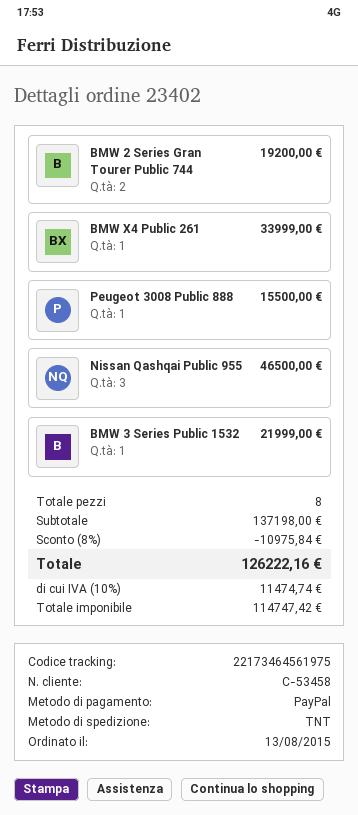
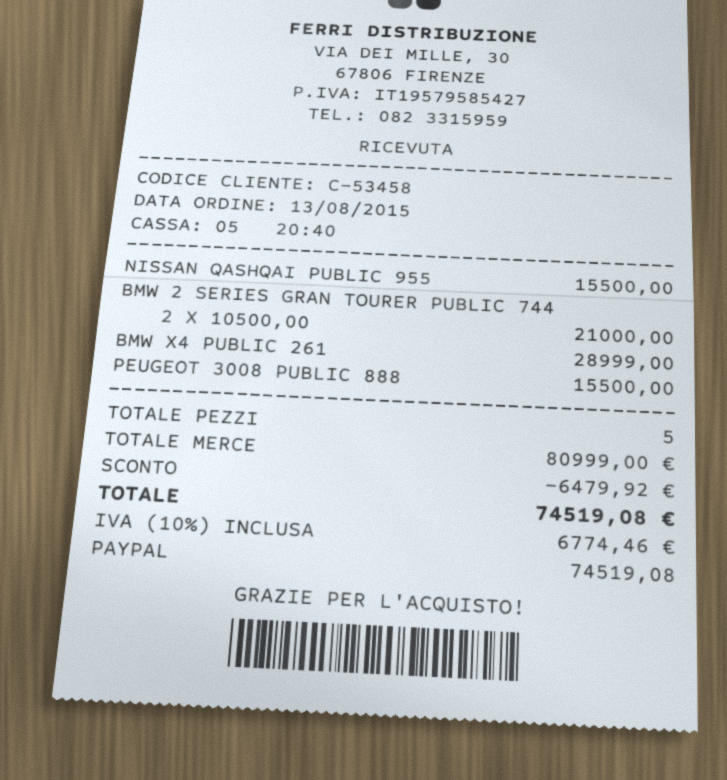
BMW 2 Series Gran Tourer Public 744: 2 for 19200.00 -> 2 for 21000.00
BMW X4 Public 261: 1 for 33999.00 -> 1 for 28999.00
Nissan Qashqai Public 955: 3 for 46500.00 -> 1 for 15500.00
BMW 3 Series Public 1532: 1 for 21999.00 -> none
total quantity: 8 -> 5
subtotal: 137198.00 -> 80999.00
discount: 10975.84 -> 6479.92
tax: 10% = 11474.74 -> 10% = 6774.46
total: 126222.16 -> 74519.08

